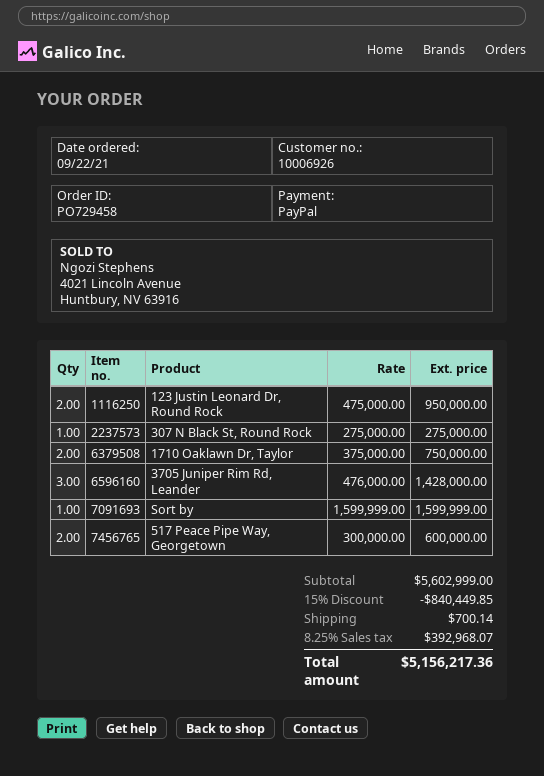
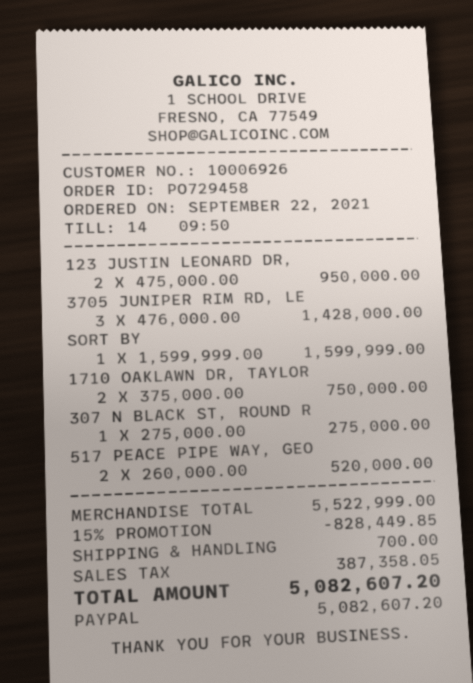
517 Peace Pipe Way, Georgetown: 2 x 300000.00 = 600000.00 -> 2 x 260000.00 = 520000.00
subtotal: 5602999.00 -> 5522999.00
discount: 15% = 840449.85 -> 15% = 828449.85
shipping: 700.14 -> 700.00
tax: 392968.07 -> 387358.05
total: 5156217.36 -> 5082607.20

